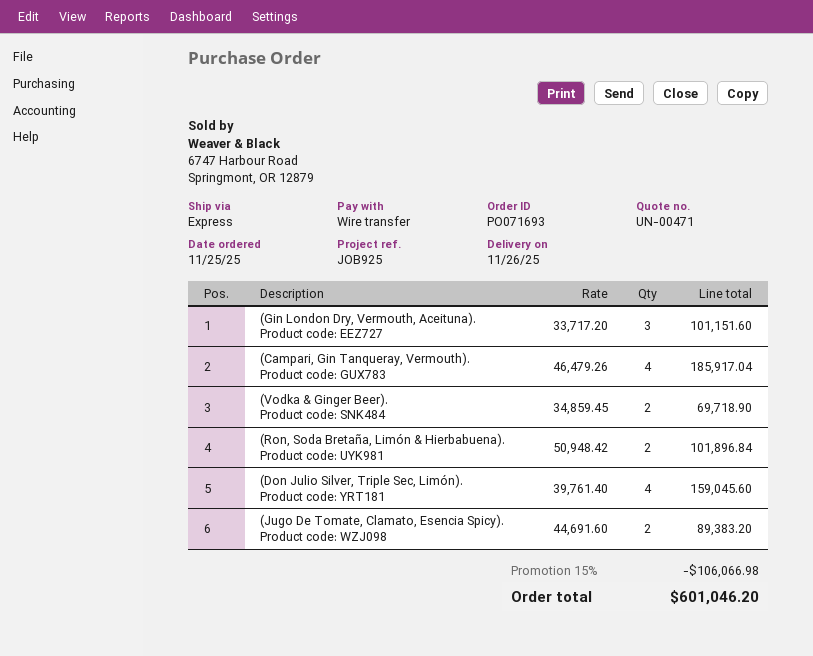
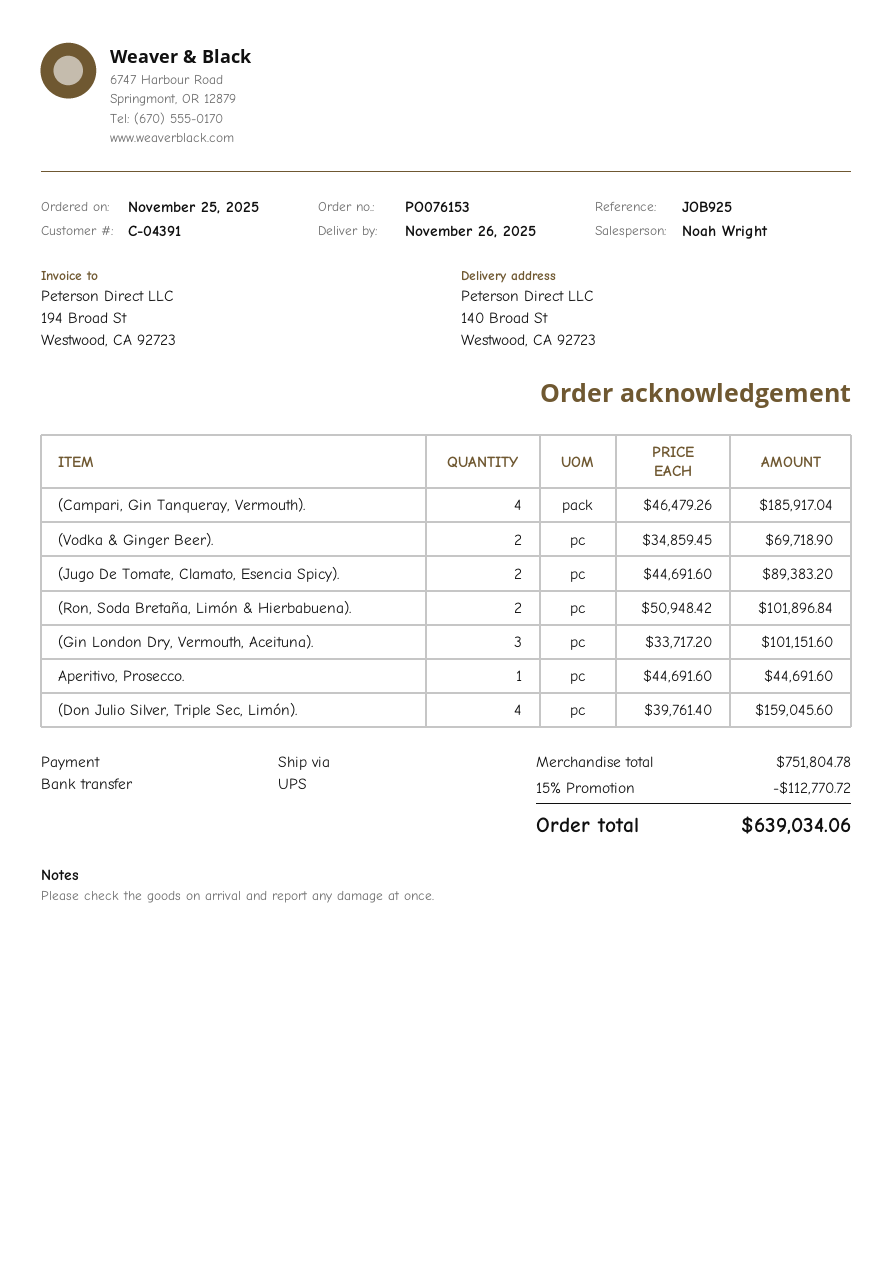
order number: PO071693 -> PO076153
shipping method: express -> UPS
Aperitivo, Prosecco.: none -> 1 x 44691.60 = 44691.60
discount: 15% = 106066.98 -> 15% = 112770.72
total: 601046.20 -> 639034.06

